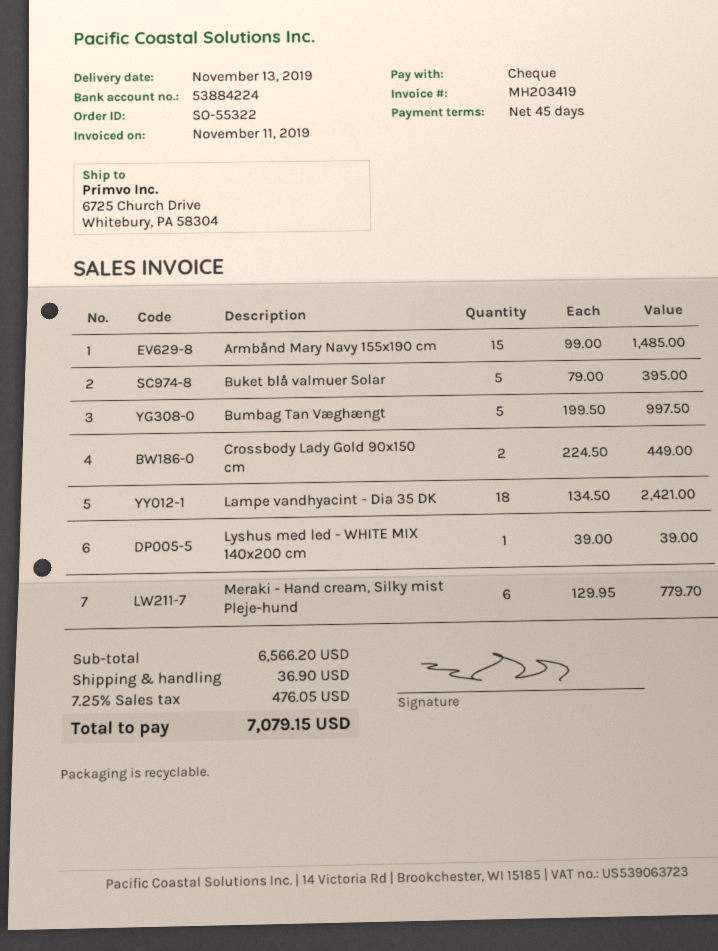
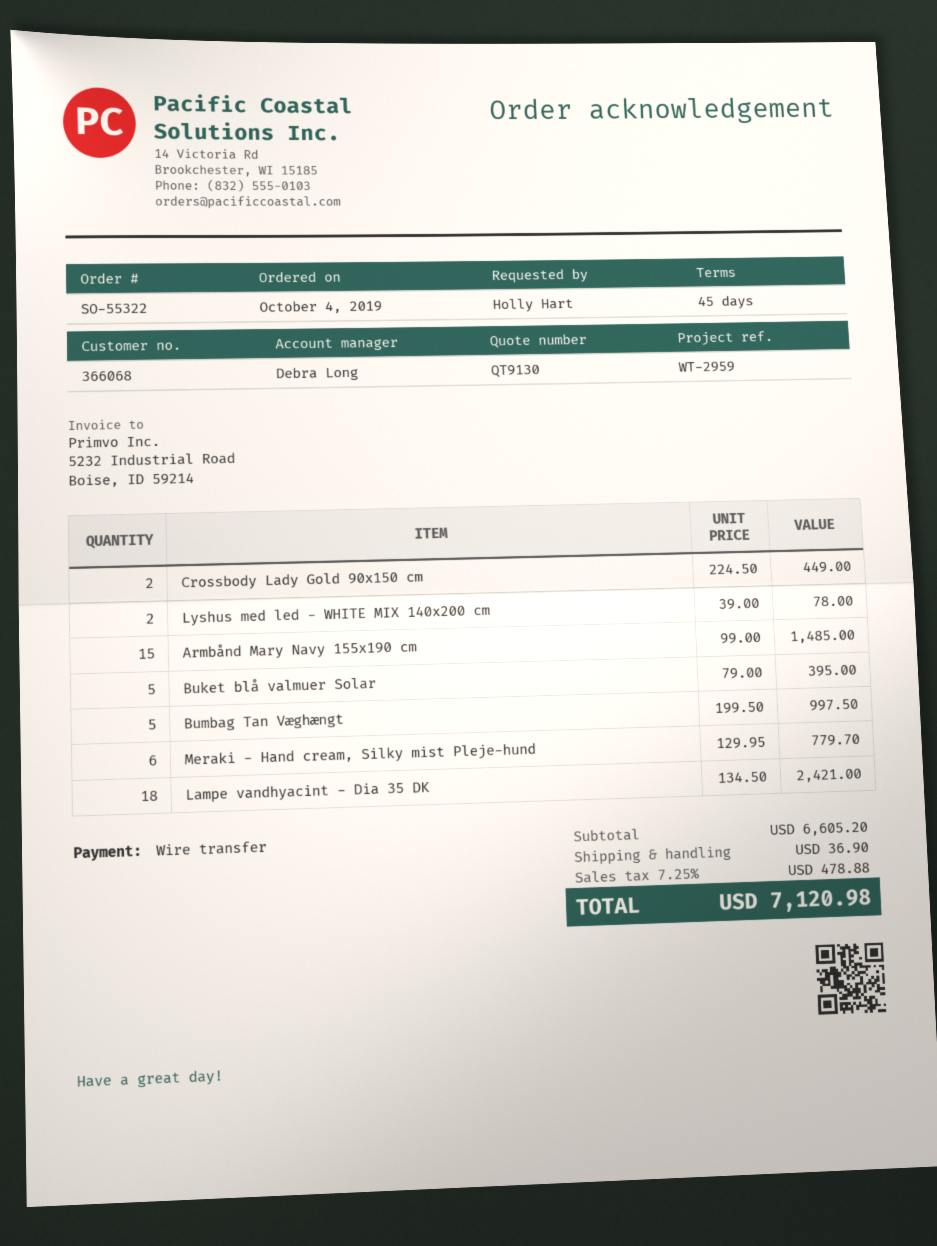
payment method: cheque -> bank transfer
Lyshus med led - WHITE MIX 140x200 cm: 1 x 39.00 = 39.00 -> 2 x 39.00 = 78.00
subtotal: 6566.20 -> 6605.20
tax: 7.25% = 476.05 -> 7.25% = 478.88
total: 7079.15 -> 7120.98

